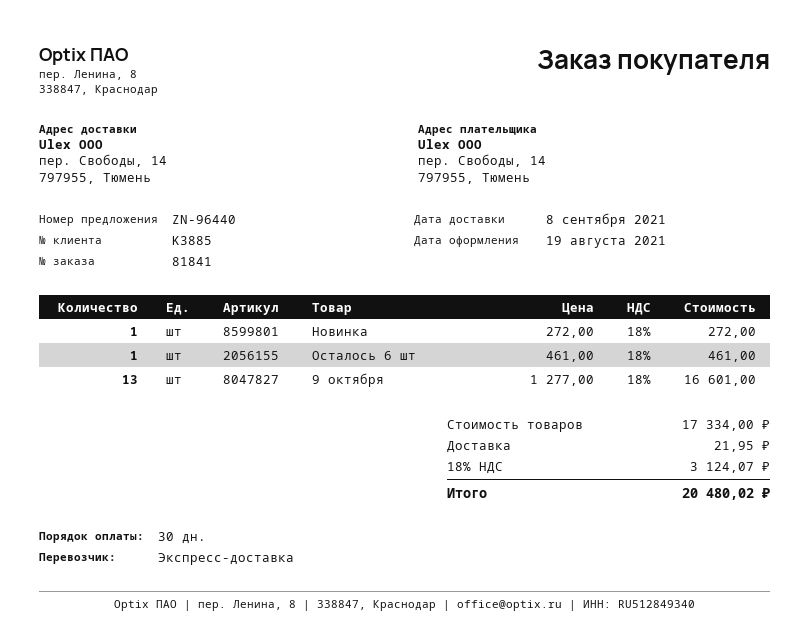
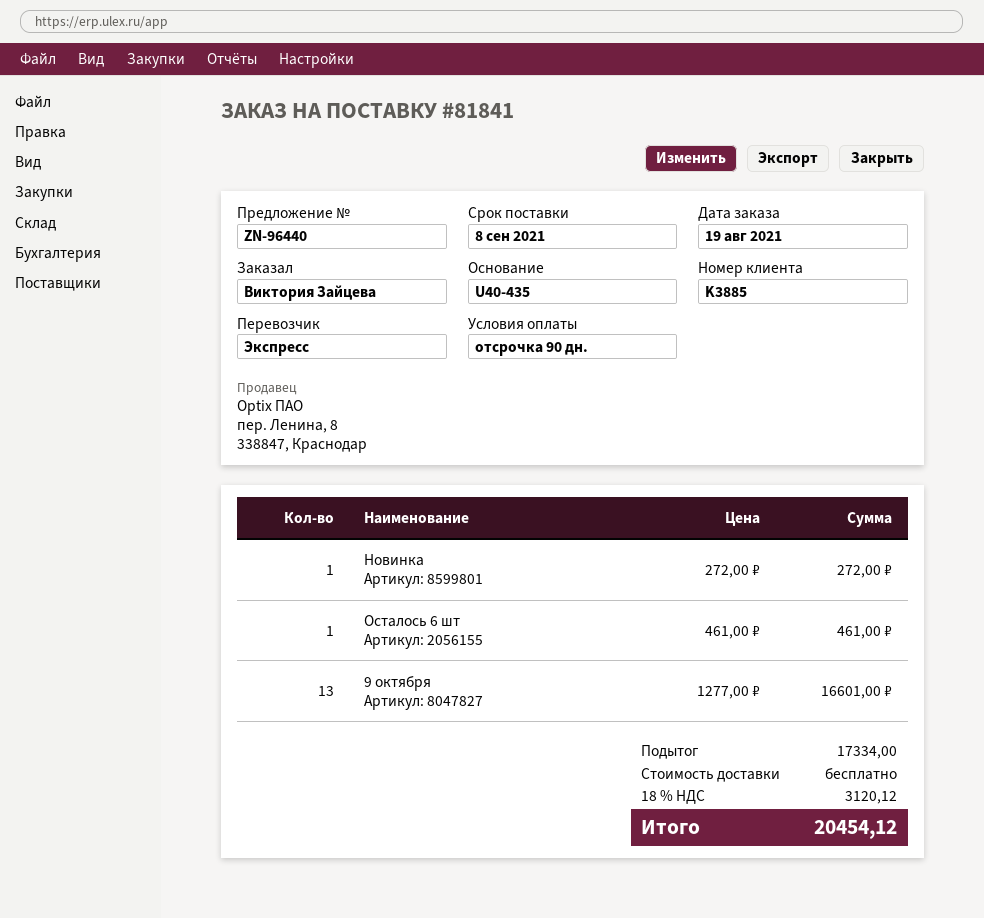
payment terms: 30 days -> 90 days
shipping: 21.95 -> 0.00
tax: 18% = 3124.07 -> 18% = 3120.12
total: 20480.02 -> 20454.12

